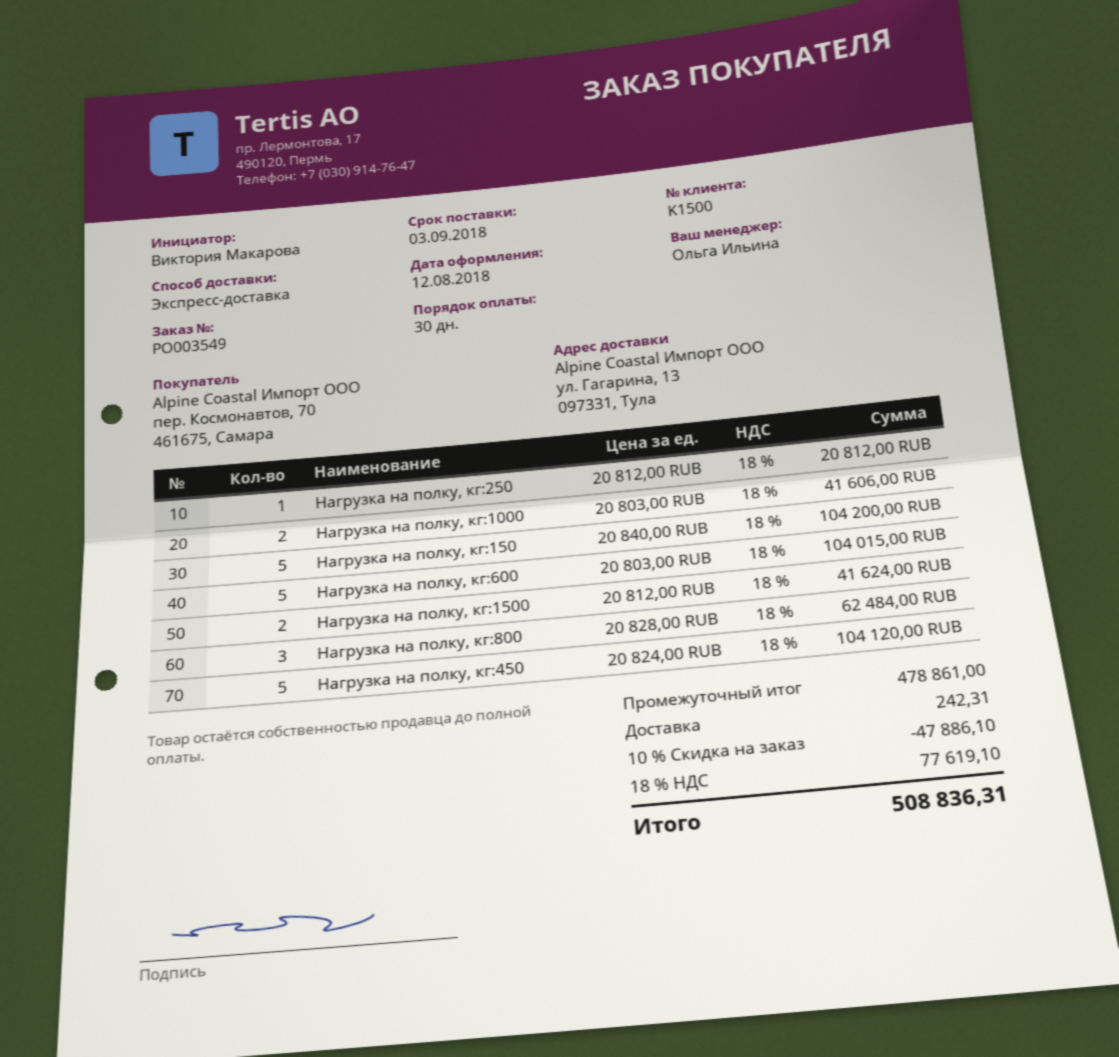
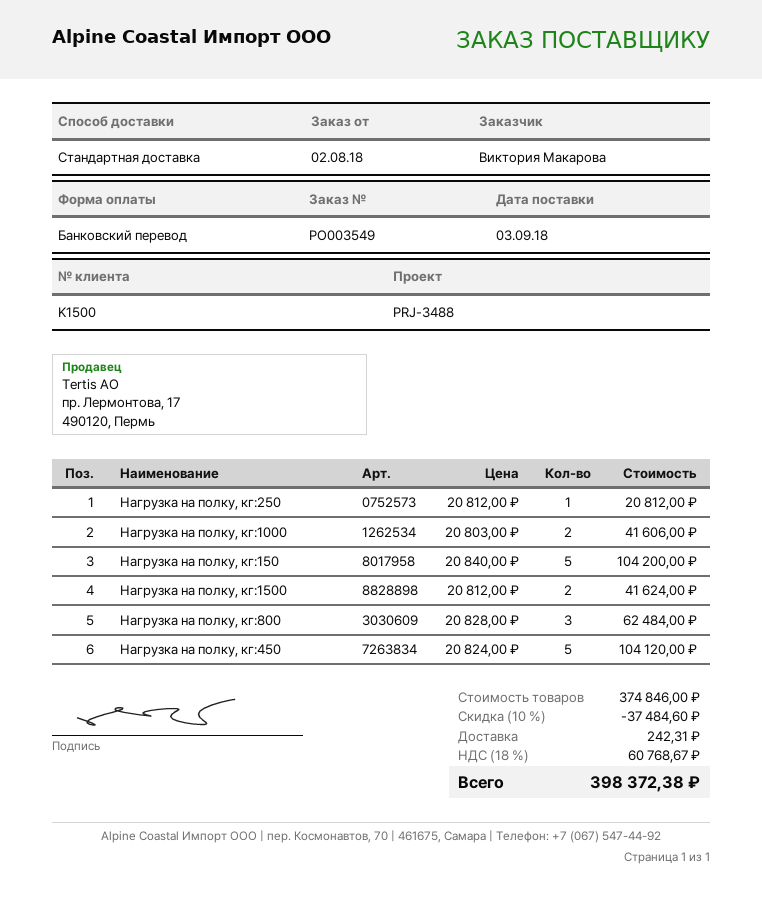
order date: 2018-08-12 -> 2018-08-02
shipping method: express -> standard
Нагрузка на полку, кг:600: 5 x 20803.00 = 104015.00 -> none
subtotal: 478861.00 -> 374846.00
discount: 10% = 47886.10 -> 10% = 37484.60
tax: 18% = 77619.10 -> 18% = 60768.67
total: 508836.31 -> 398372.38

